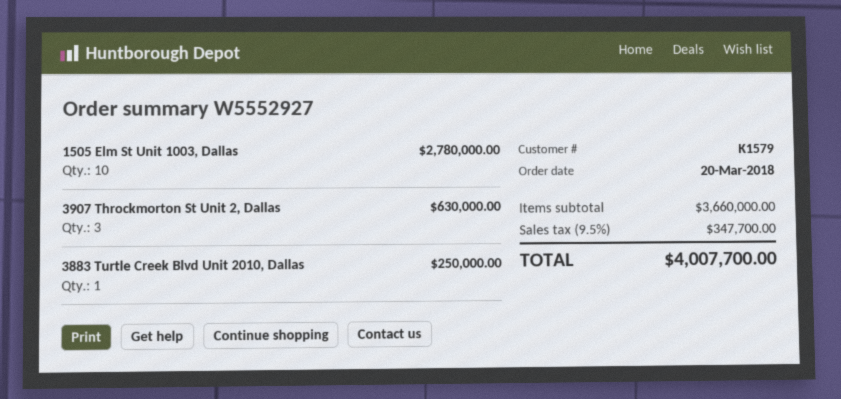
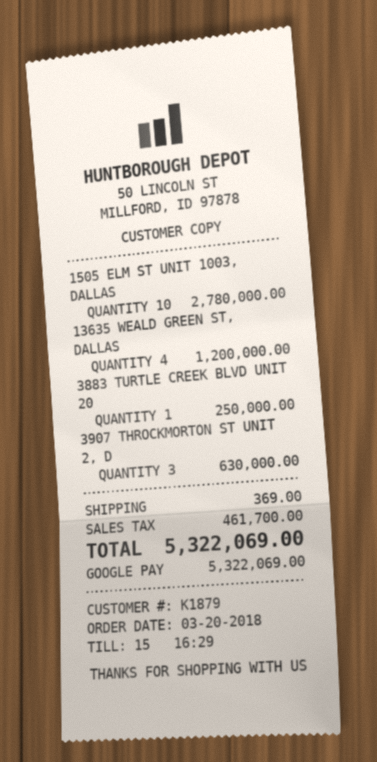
customer number: K1579 -> K1879
13635 WEALD GREEN ST, DALLAS: none -> 4 for 1200000.00
shipping: none -> 369.00
tax: 347700.00 -> 461700.00
total: 4007700.00 -> 5322069.00

